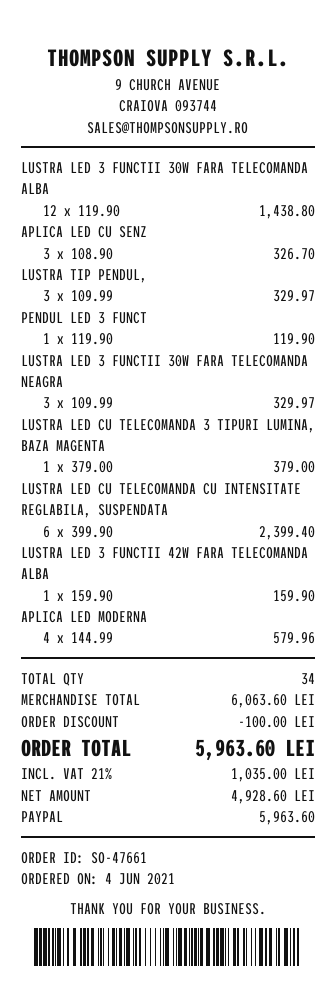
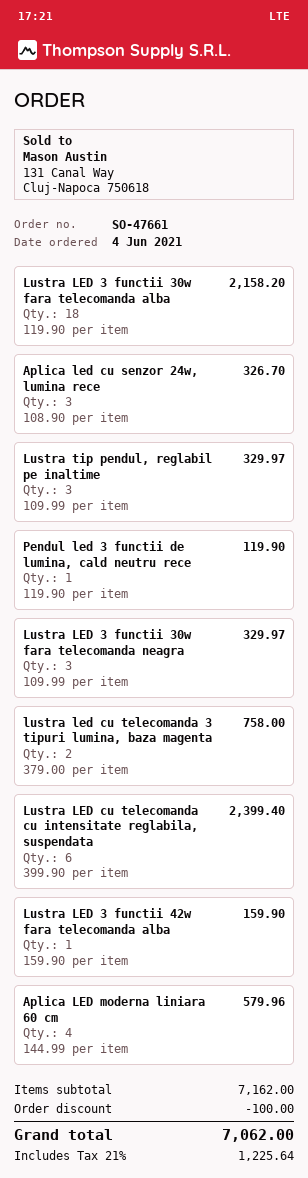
LUSTRA LED 3 FUNCTII 30W FARA TELECOMANDA ALBA: 12 x 119.90 = 1438.80 -> 18 x 119.90 = 2158.20
LUSTRA LED CU TELECOMANDA 3 TIPURI LUMINA, BAZA MAGENTA: 1 x 379.00 = 379.00 -> 2 x 379.00 = 758.00
subtotal: 6063.60 -> 7162.00
tax: 21% = 1035.00 -> 21% = 1225.64
total: 5963.60 -> 7062.00

